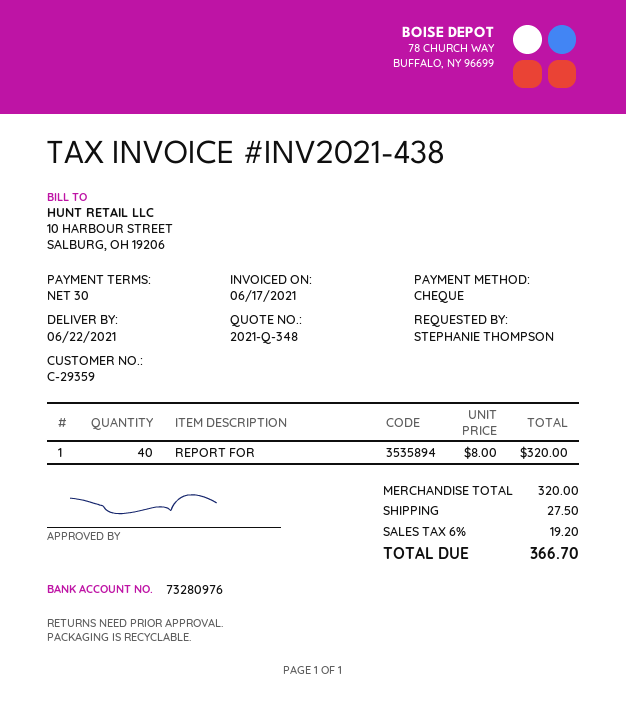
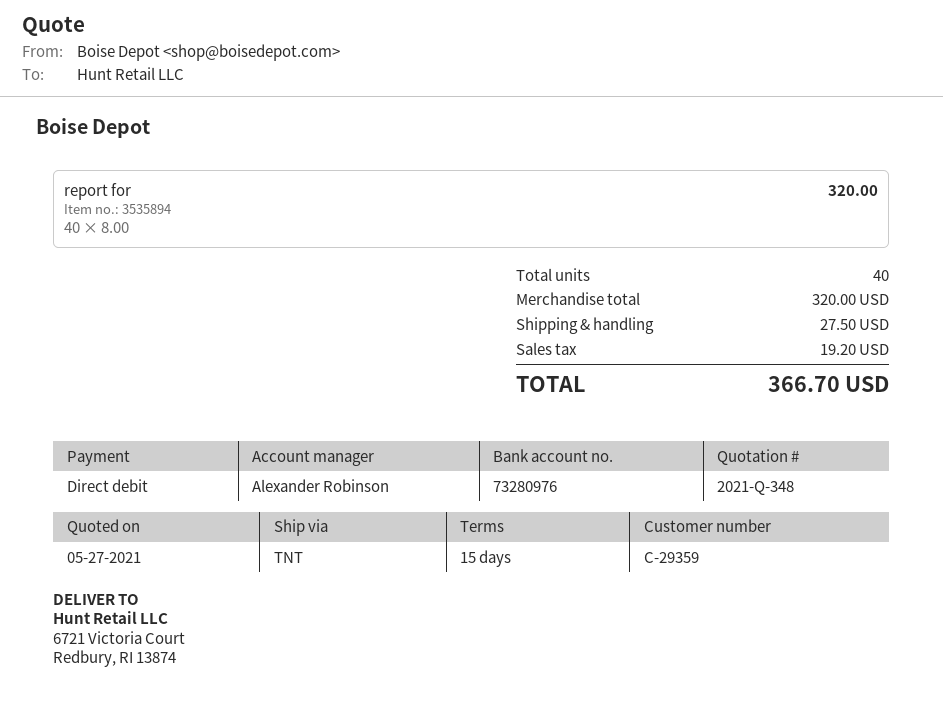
payment terms: 30 days -> 15 days
payment method: cheque -> direct debit

